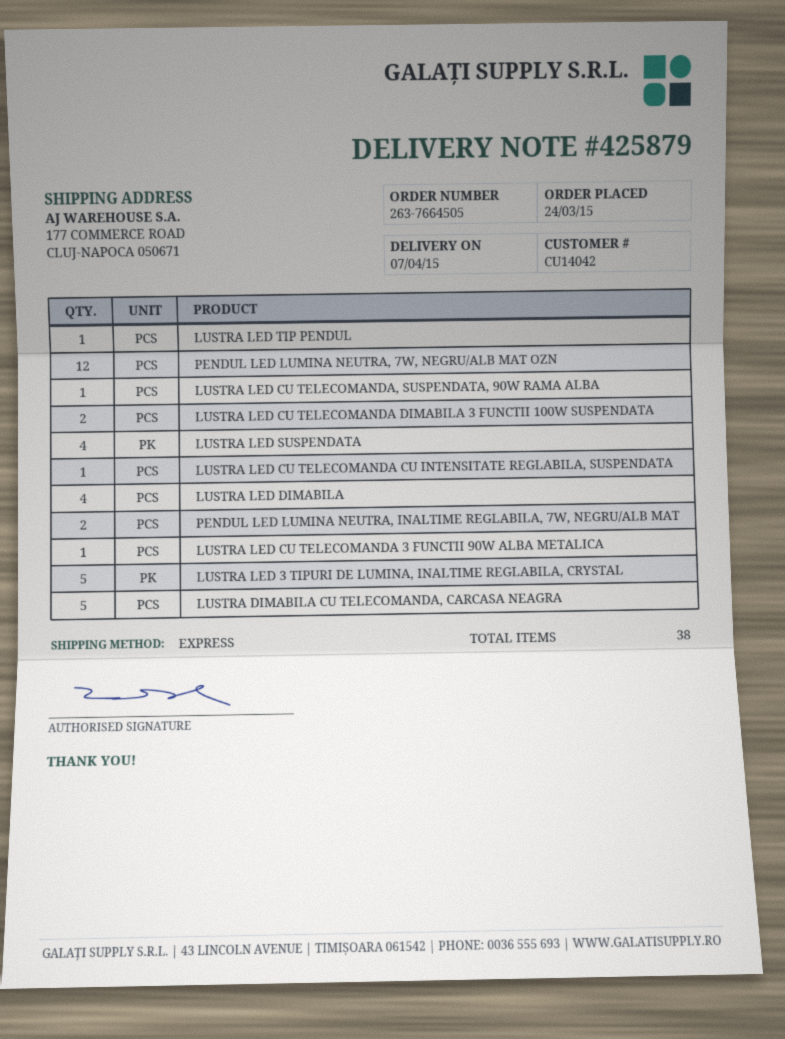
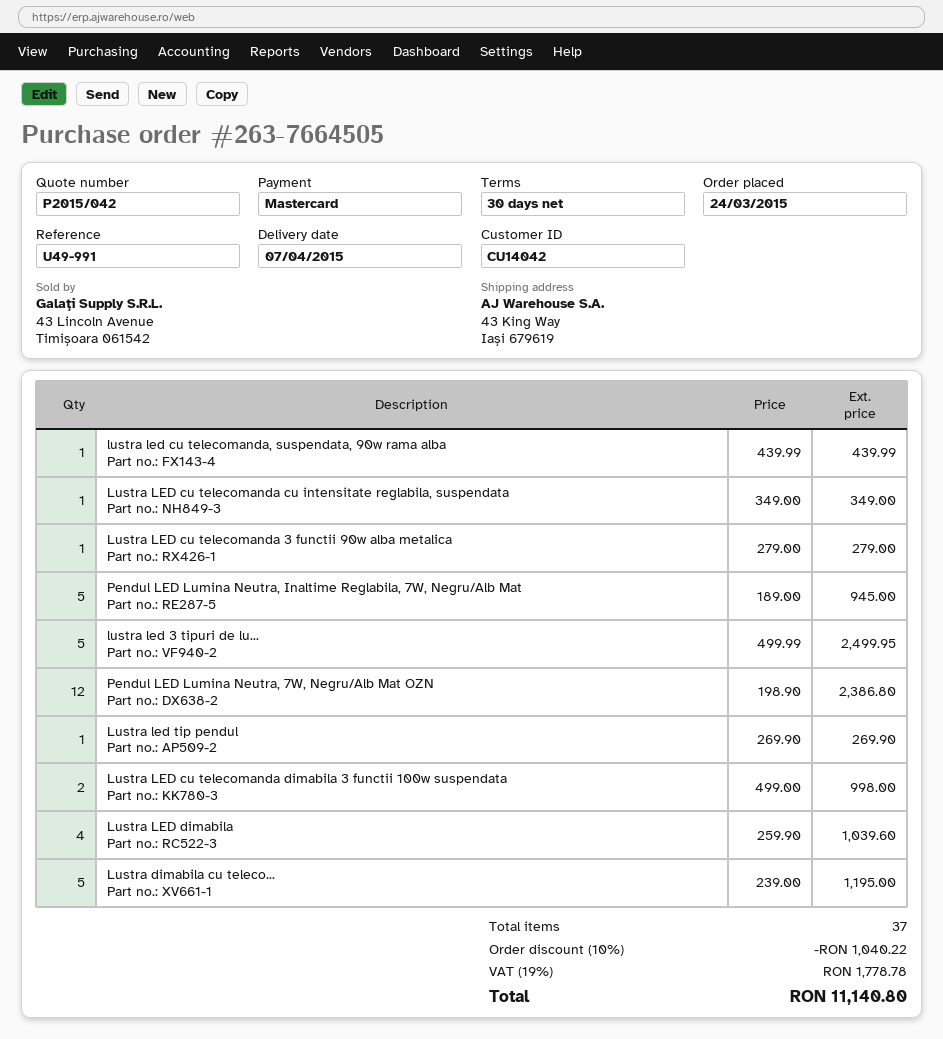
ship to: 177 COMMERCE ROAD, CLUJ-NAPOCA 050671 -> 43 King Way, Iași 679619
LUSTRA LED SUSPENDATA: 4 -> none
PENDUL LED LUMINA NEUTRA, INALTIME REGLABILA, 7W, NEGRU/ALB MAT: 2 -> 5
total quantity: 38 -> 37

